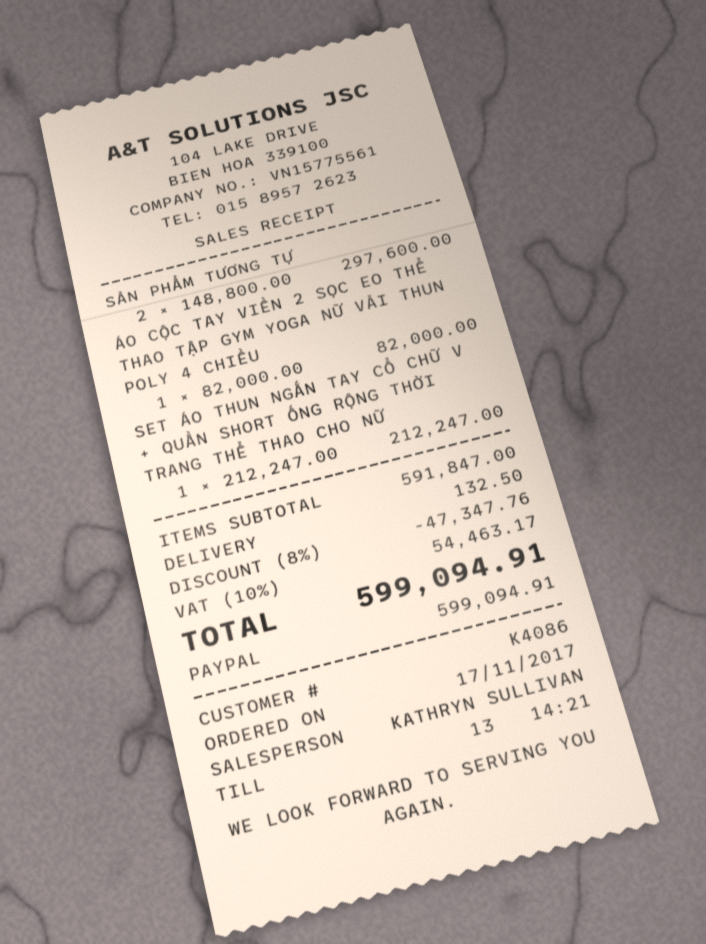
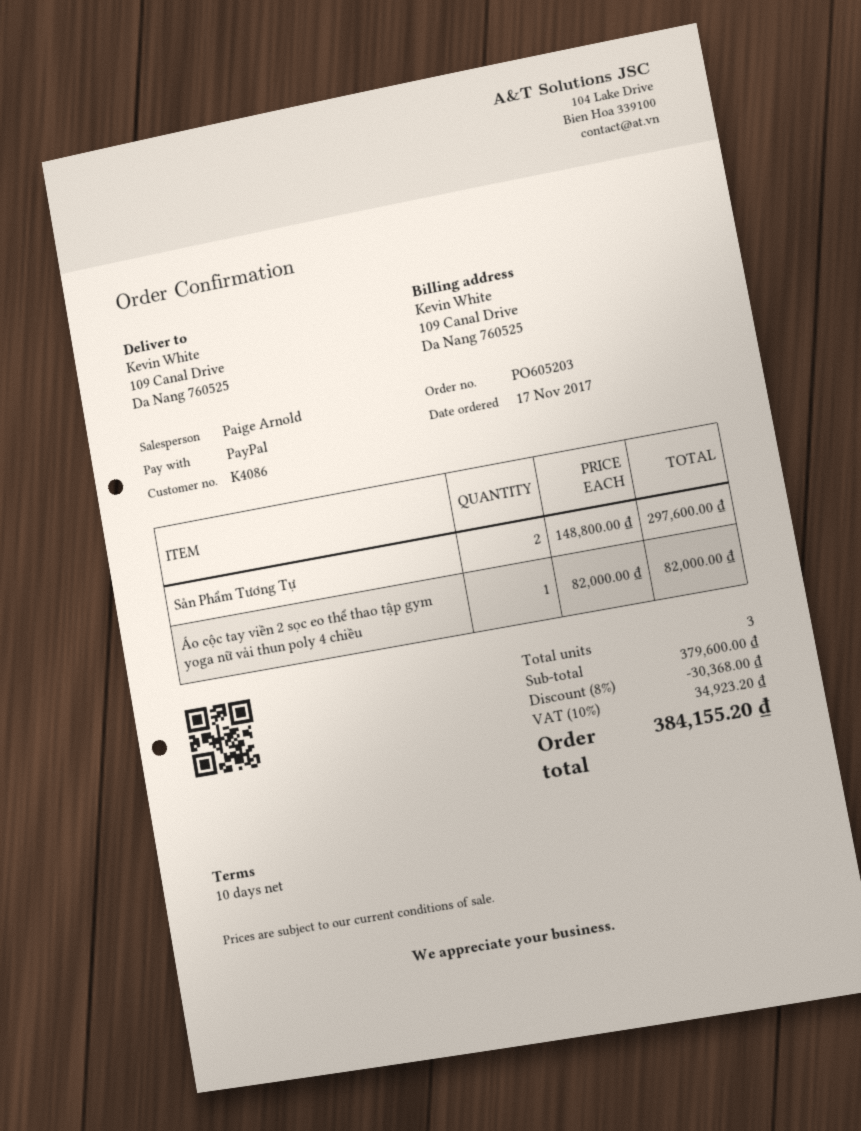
sales rep: KATHRYN SULLIVAN -> Paige Arnold
SET ÁO THUN NGẮN TAY CỔ CHỮ V + QUẦN SHORT ỐNG RỘNG THỜI TRANG THỂ THAO CHO NỮ: 1 x 212247.00 = 212247.00 -> none
subtotal: 591847.00 -> 379600.00
discount: 8% = 47347.76 -> 8% = 30368.00
shipping: 132.50 -> none
tax: 10% = 54463.17 -> 10% = 34923.20
total: 599094.91 -> 384155.20

